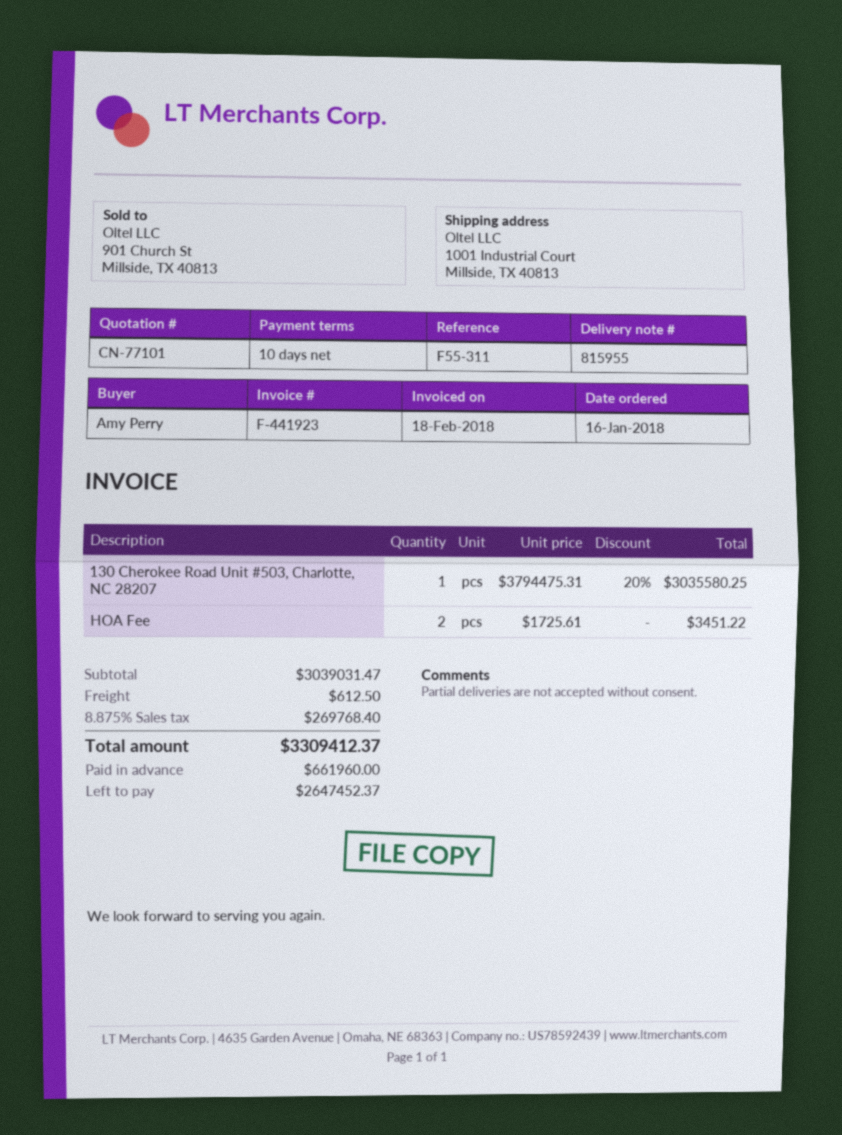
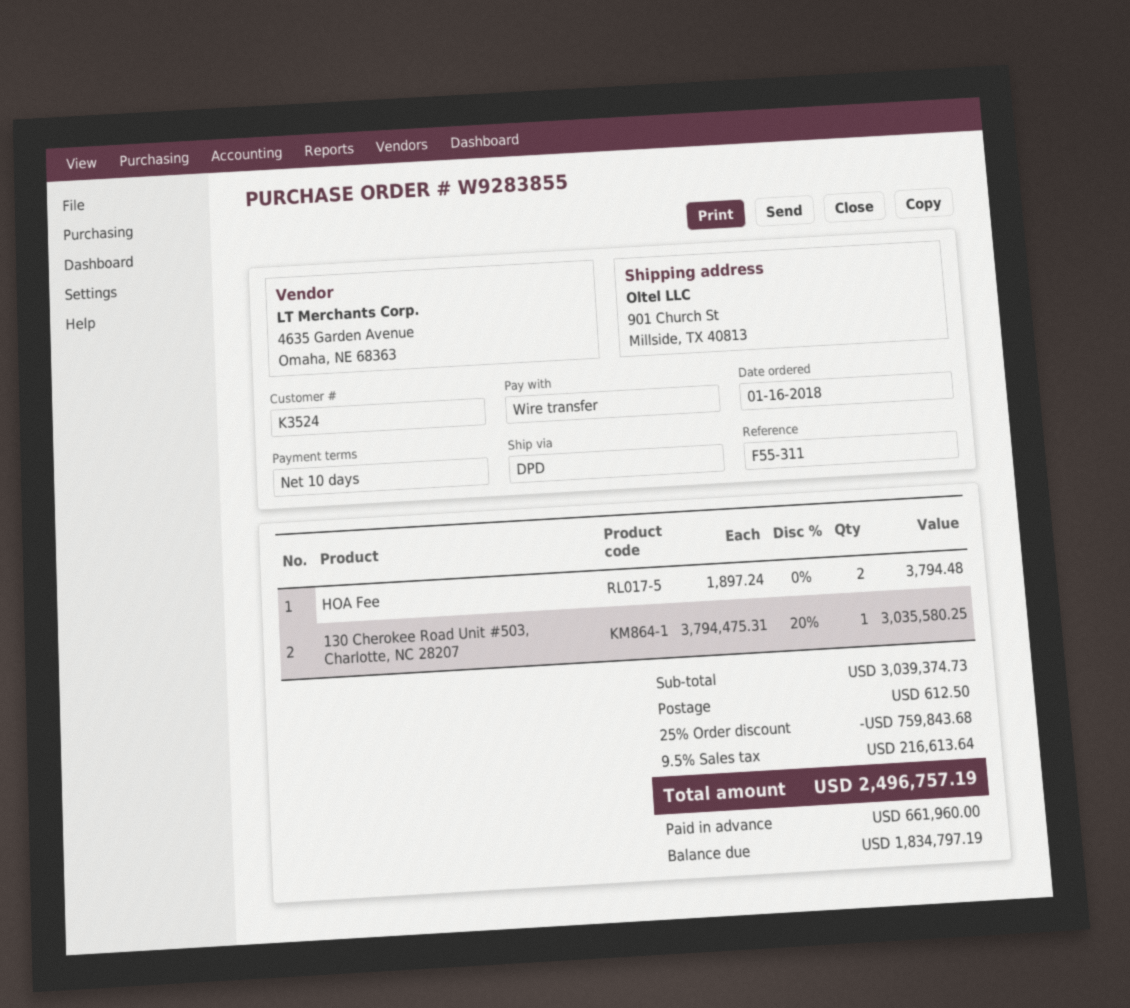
ship to: 1001 Industrial Court, Millside, TX 40813 -> 901 Church St, Millside, TX 40813
HOA Fee: 2 x 1725.61 = 3451.22 -> 2 x 1897.24 = 3794.48
subtotal: 3039031.47 -> 3039374.73
discount: none -> 25% = 759843.68
tax: 8.875% = 269768.40 -> 9.5% = 216613.64
total: 3309412.37 -> 2496757.19
balance: 2647452.37 -> 1834797.19

